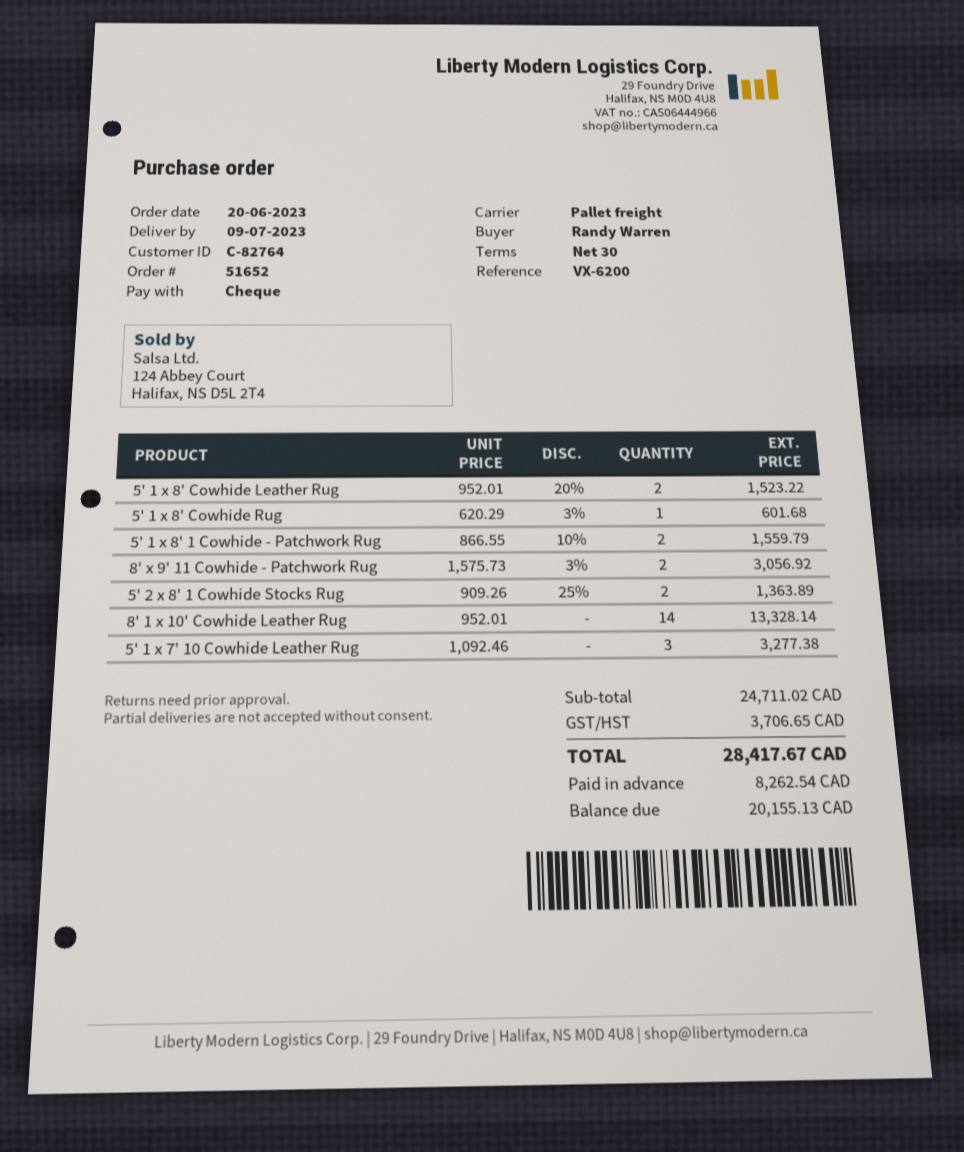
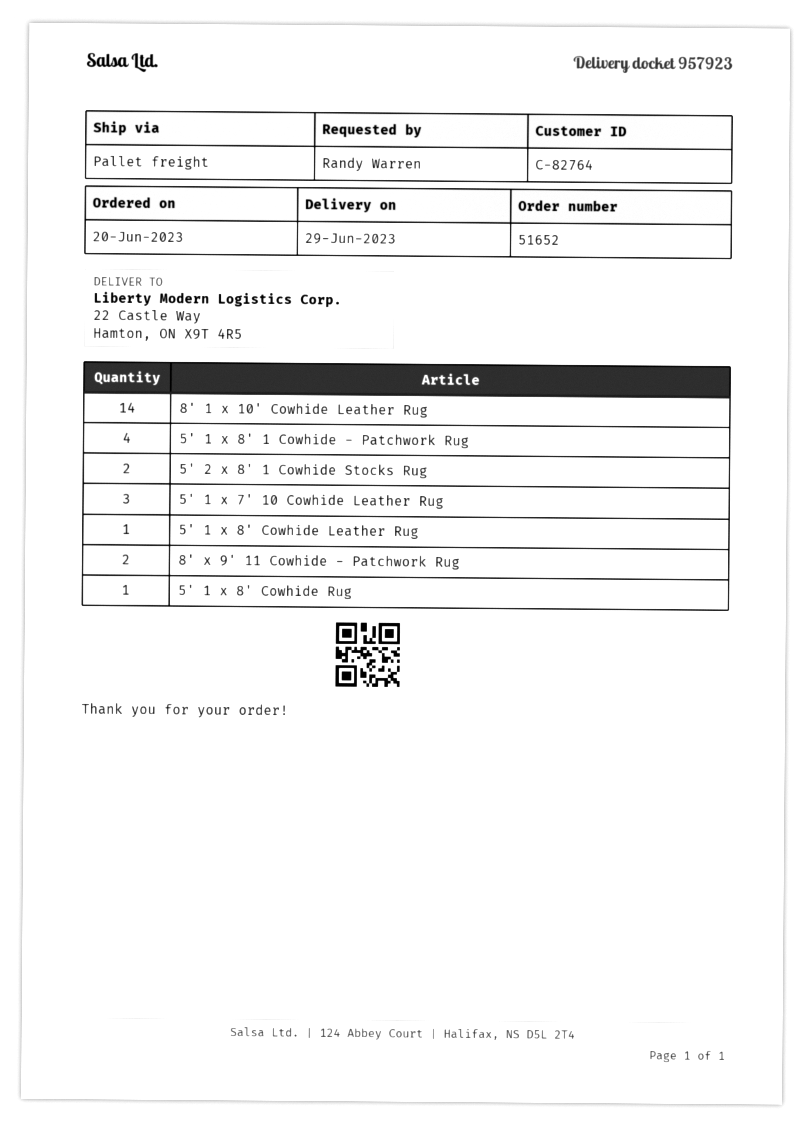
delivery date: 2023-07-09 -> 2023-06-29
5' 1 x 8' Cowhide Leather Rug: 2 -> 1
5' 1 x 8' 1 Cowhide - Patchwork Rug: 2 -> 4

